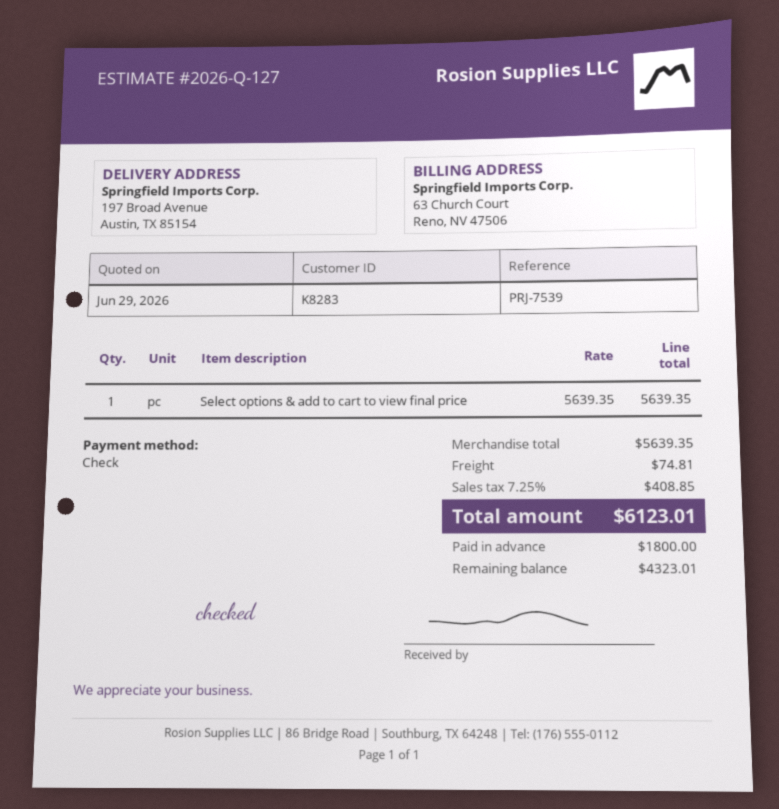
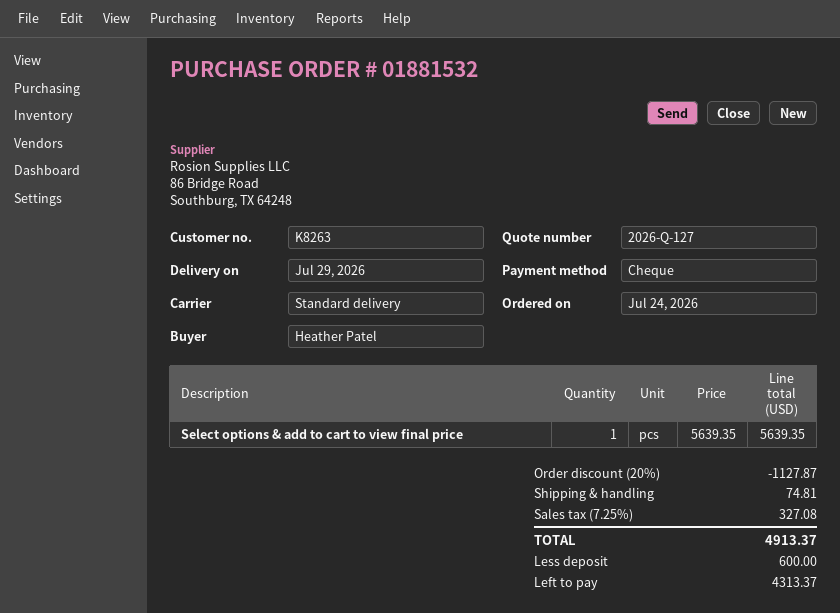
customer number: K8283 -> K8263
discount: none -> 20% = 1127.87
tax: 7.25% = 408.85 -> 7.25% = 327.08
total: 6123.01 -> 4913.37
deposit: 1800.00 -> 600.00
balance: 4323.01 -> 4313.37

